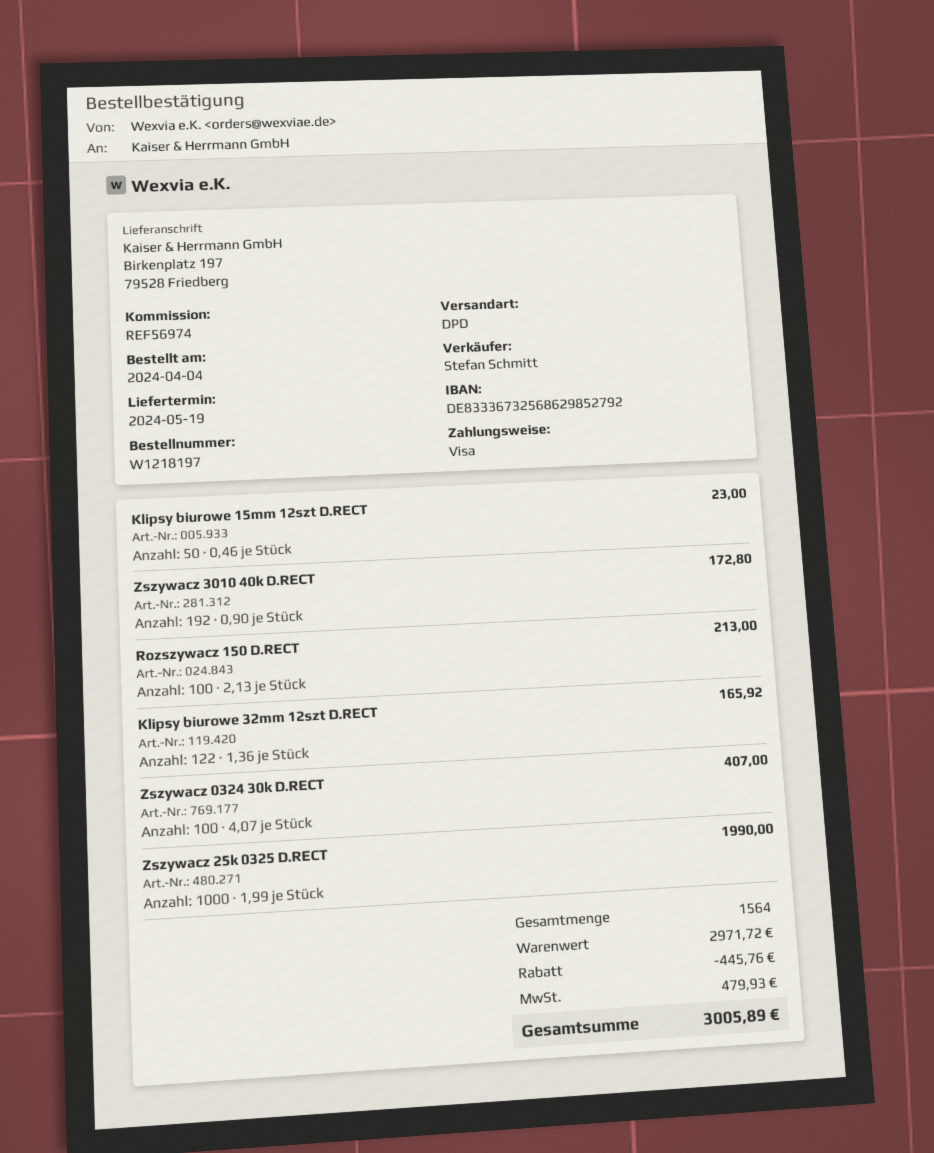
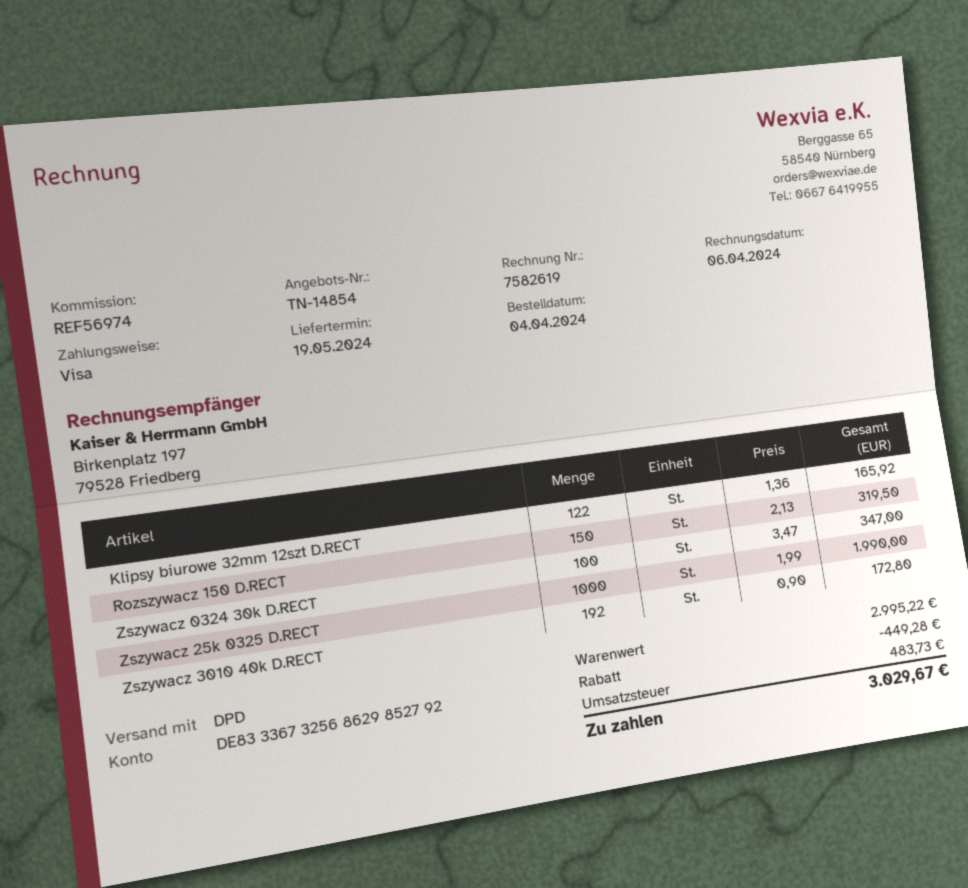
Klipsy biurowe 15mm 12szt D.RECT: 50 x 0.46 = 23.00 -> none
Rozszywacz 150 D.RECT: 100 x 2.13 = 213.00 -> 150 x 2.13 = 319.50
Zszywacz 0324 30k D.RECT: 100 x 4.07 = 407.00 -> 100 x 3.47 = 347.00
subtotal: 2971.72 -> 2995.22
discount: 445.76 -> 449.28
tax: 479.93 -> 483.73
total: 3005.89 -> 3029.67

